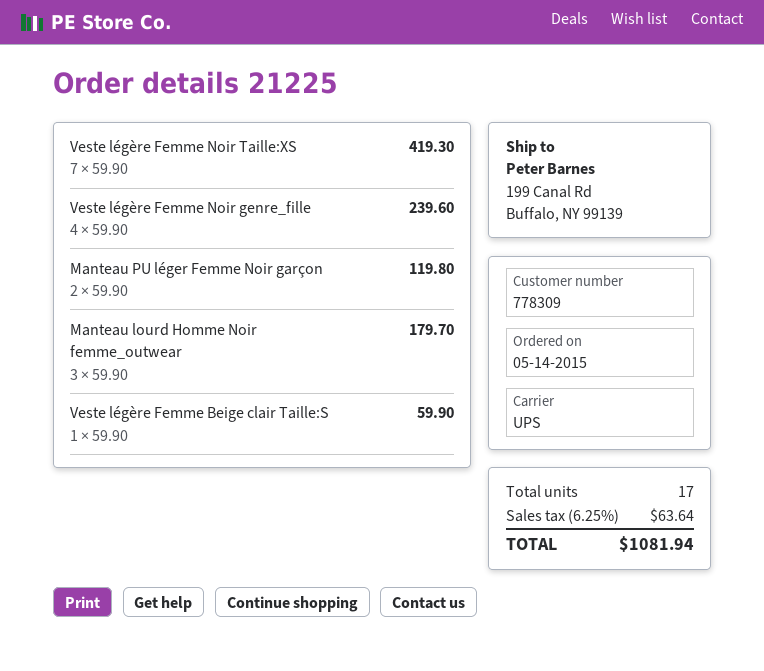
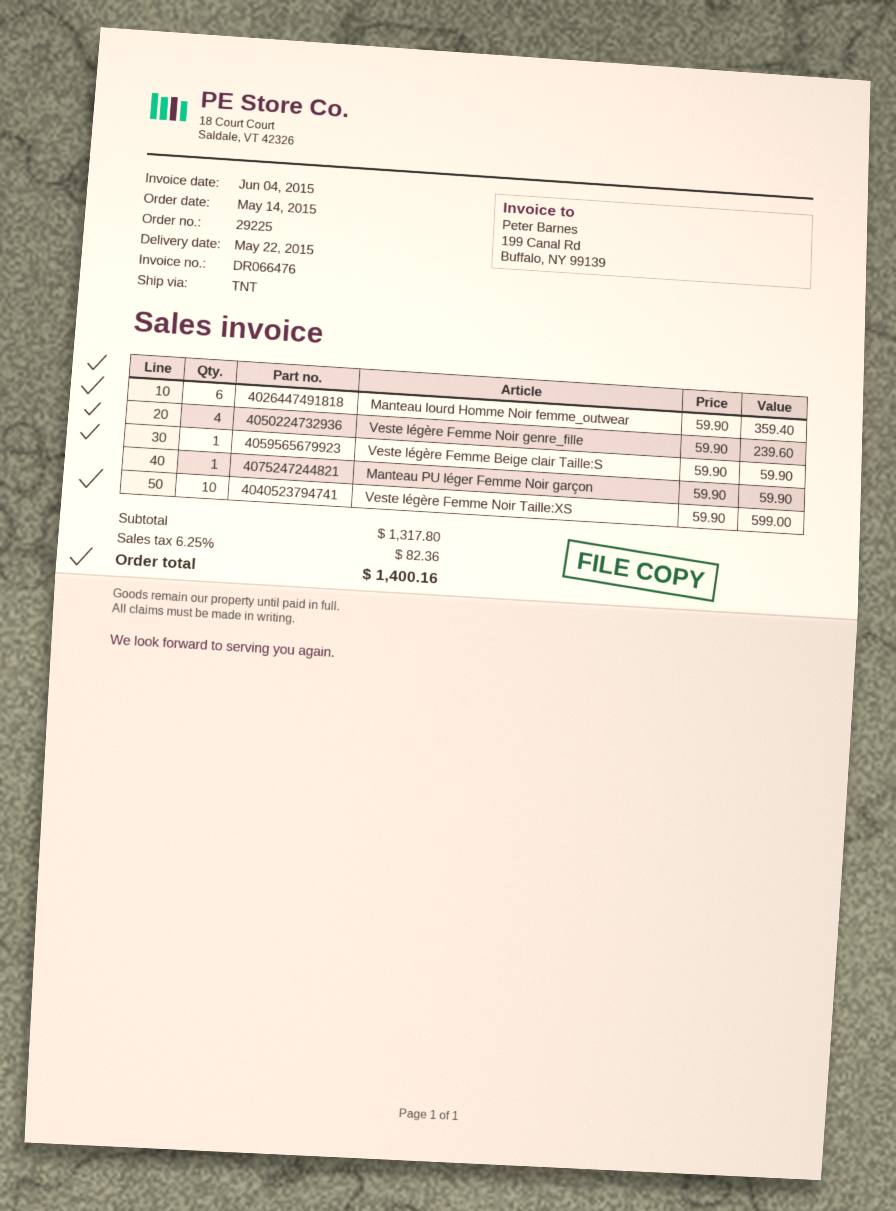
order number: 21225 -> 29225
shipping method: UPS -> TNT
Veste légère Femme Noir Taille:XS: 7 x 59.90 = 419.30 -> 10 x 59.90 = 599.00
Manteau PU léger Femme Noir garçon: 2 x 59.90 = 119.80 -> 1 x 59.90 = 59.90
Manteau lourd Homme Noir femme_outwear: 3 x 59.90 = 179.70 -> 6 x 59.90 = 359.40
tax: 6.25% = 63.64 -> 6.25% = 82.36
total: 1081.94 -> 1400.16

